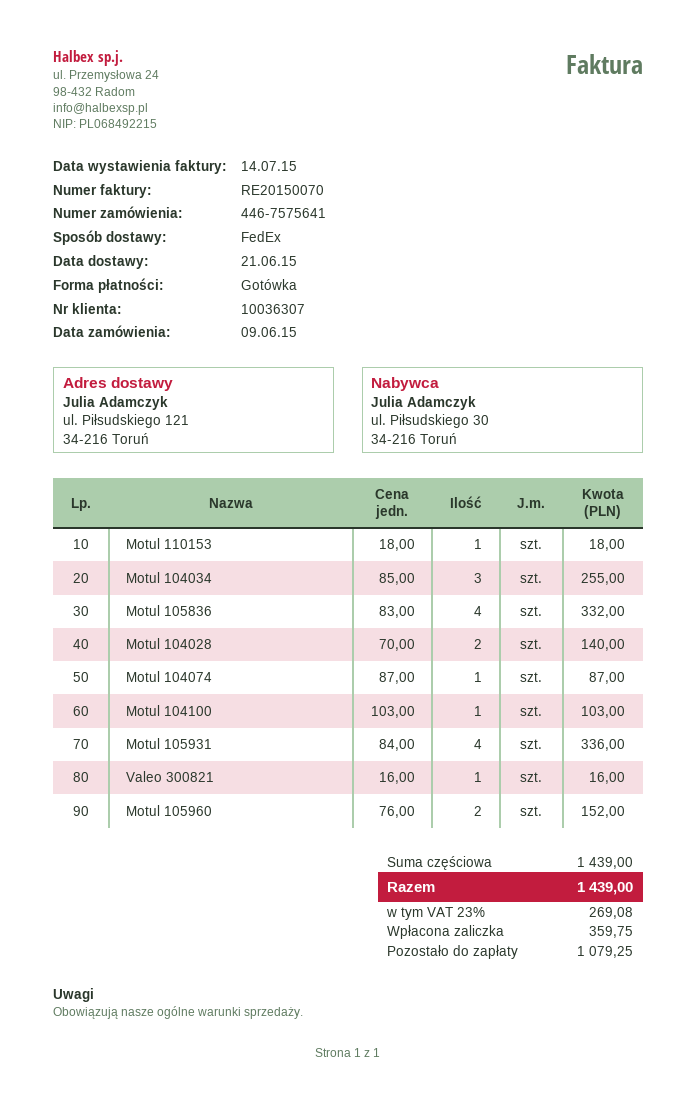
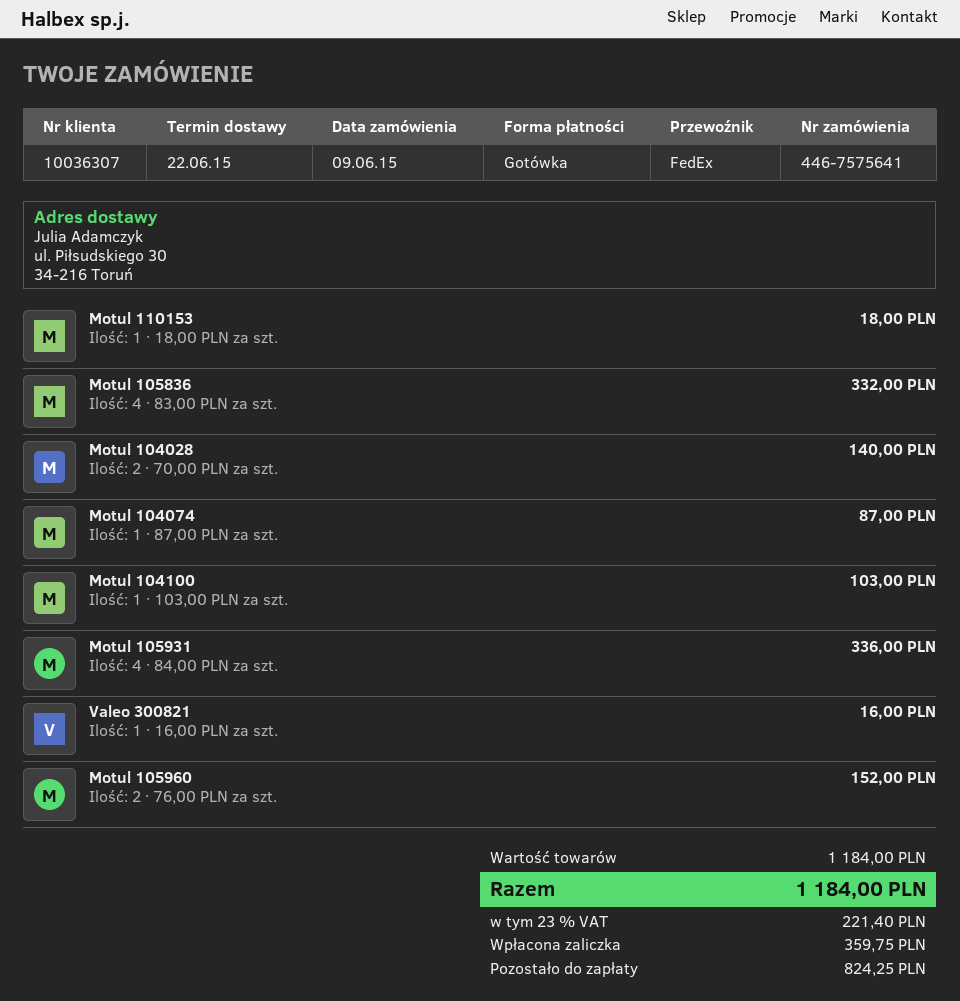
delivery date: 2015-06-21 -> 2015-06-22
ship to: ul. Piłsudskiego 121, 34-216 Toruń -> ul. Piłsudskiego 30, 34-216 Toruń
Motul 104034: 3 x 85.00 = 255.00 -> none
subtotal: 1439.00 -> 1184.00
tax: 23% = 269.08 -> 23% = 221.40
total: 1439.00 -> 1184.00
balance: 1079.25 -> 824.25

